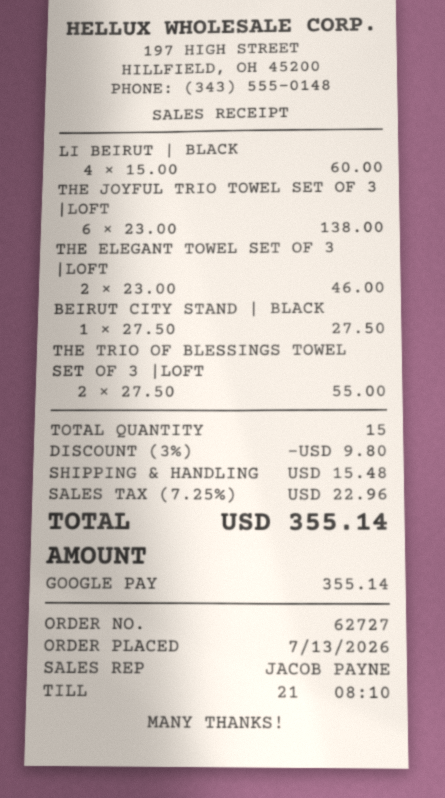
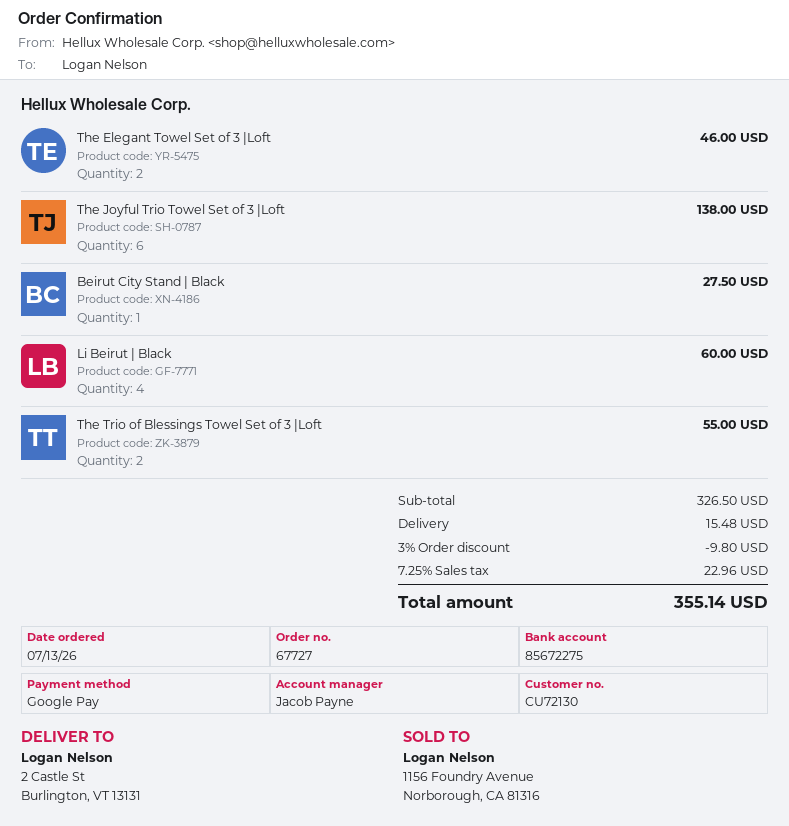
order number: 62727 -> 67727

